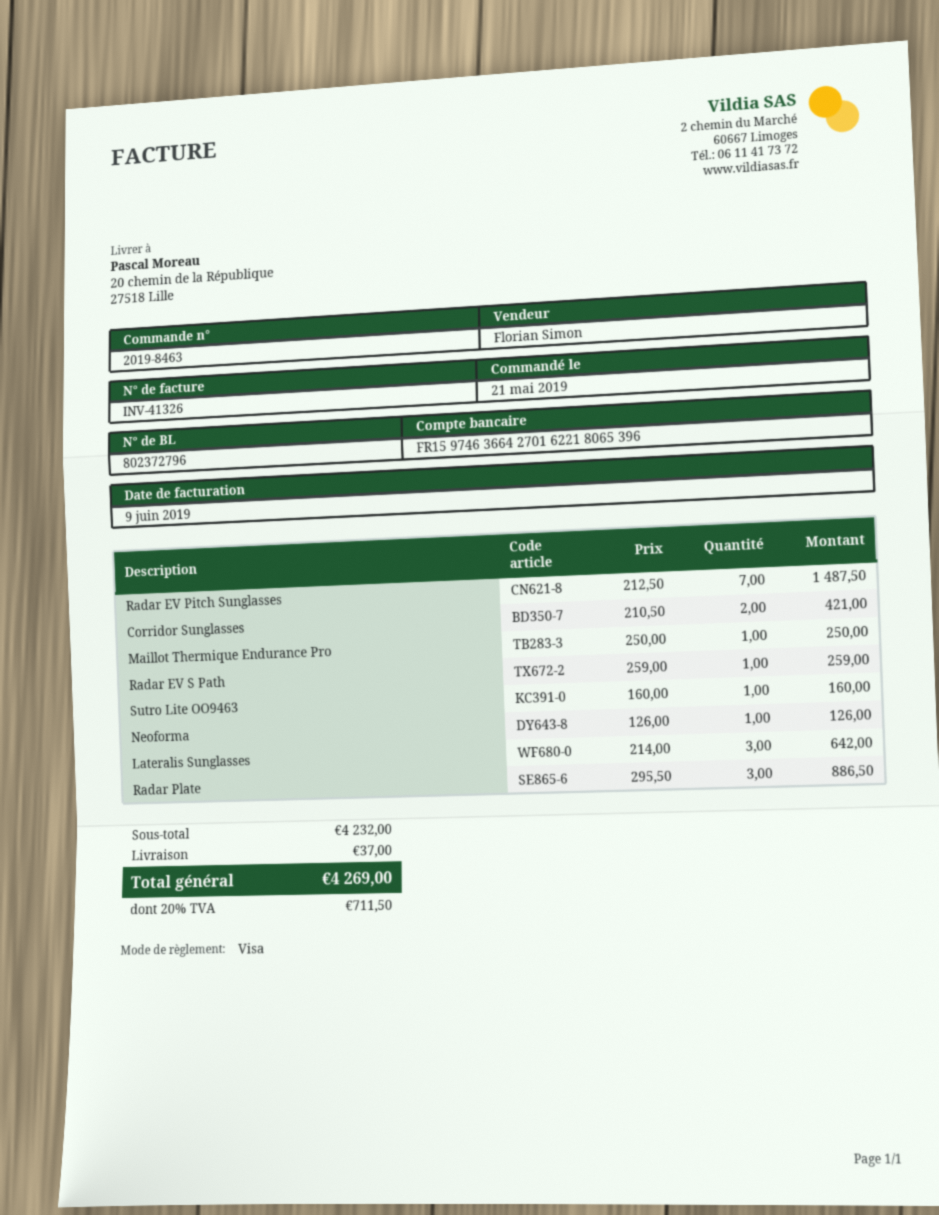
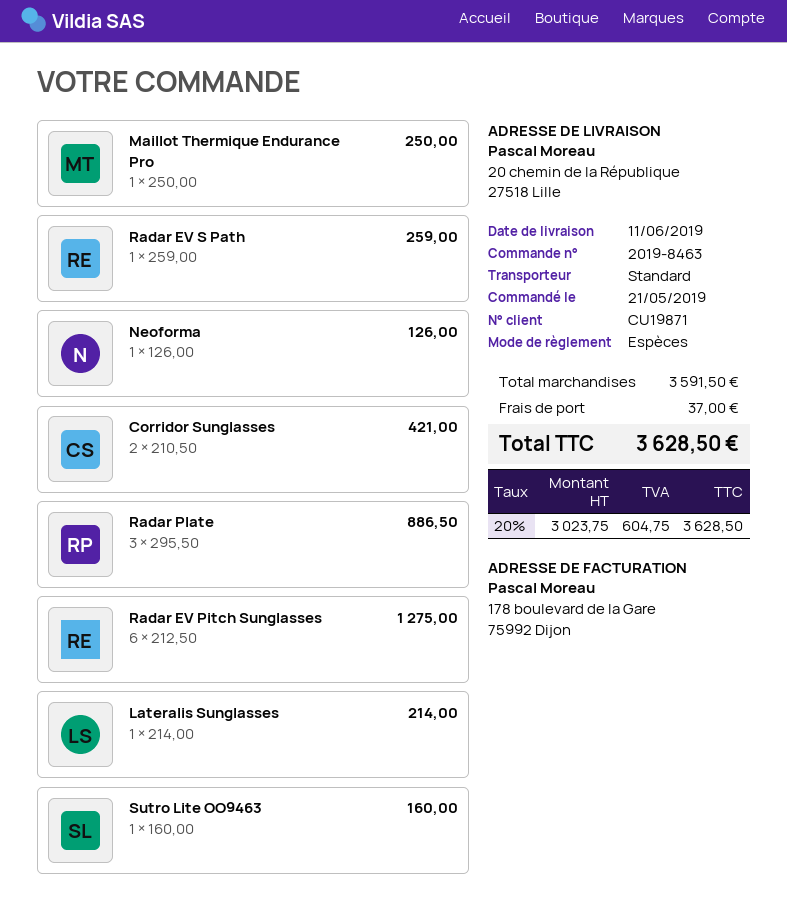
payment method: Visa -> cash
Radar EV Pitch Sunglasses: 7 x 212.50 = 1487.50 -> 6 x 212.50 = 1275.00
Lateralis Sunglasses: 3 x 214.00 = 642.00 -> 1 x 214.00 = 214.00
subtotal: 4232.00 -> 3591.50
tax: 20% = 711.50 -> 20% = 604.75
total: 4269.00 -> 3628.50

